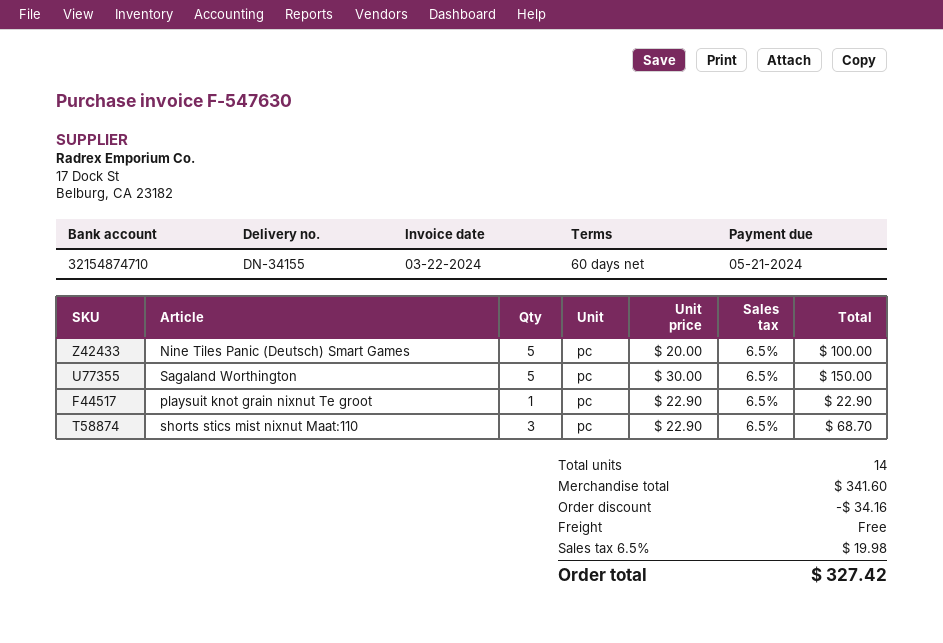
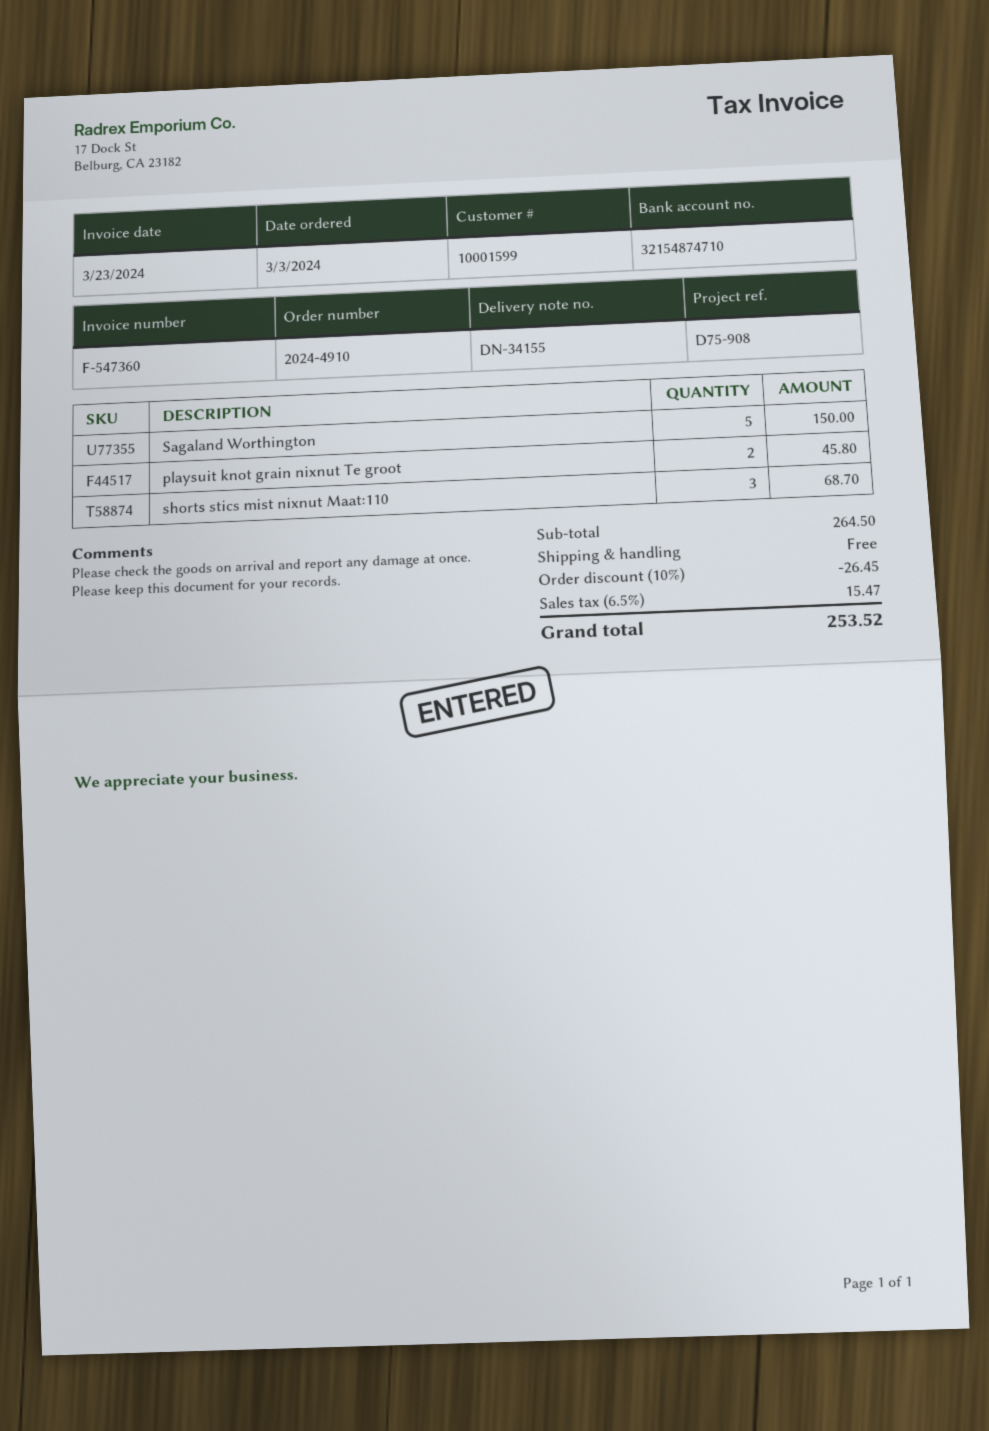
invoice number: F-547630 -> F-547360
invoice date: 2024-03-22 -> 2024-03-23
Nine Tiles Panic (Deutsch) Smart Games: 5 for 100.00 -> none
playsuit knot grain nixnut Te groot: 1 for 22.90 -> 2 for 45.80
subtotal: 341.60 -> 264.50
discount: 34.16 -> 26.45
tax: 6.5% = 19.98 -> 6.5% = 15.47
total: 327.42 -> 253.52

